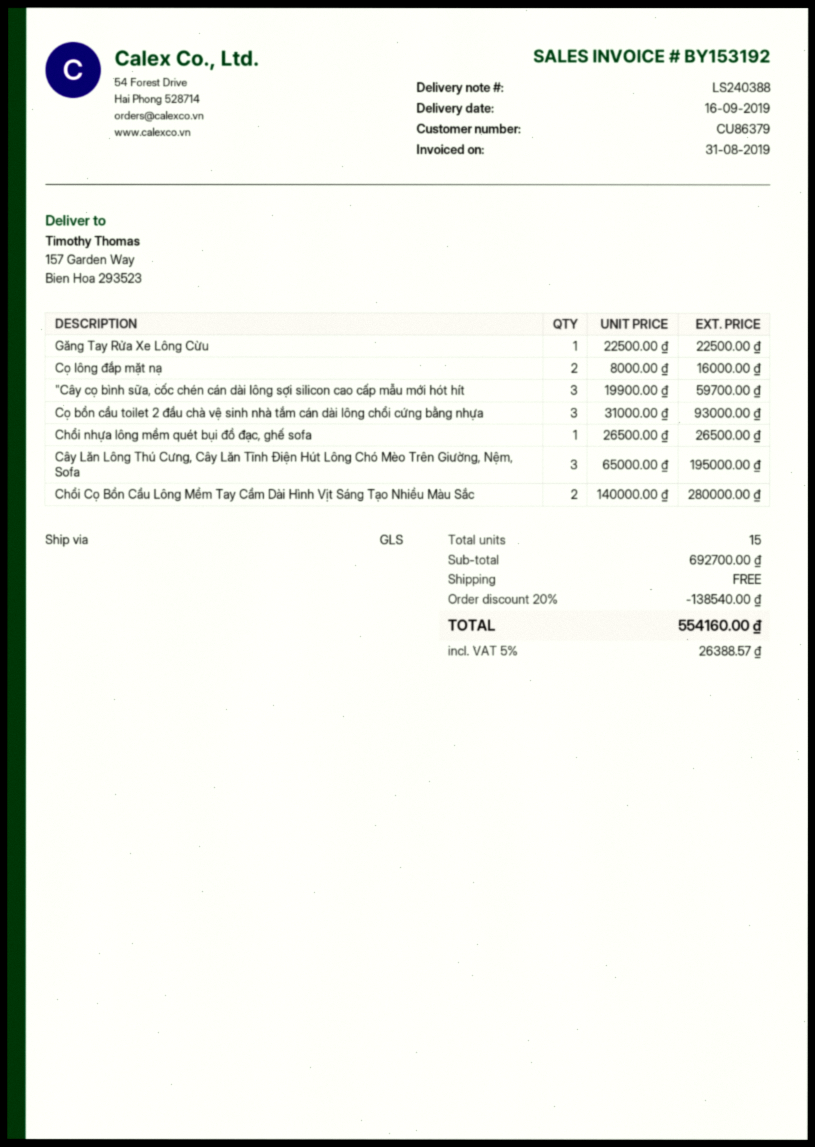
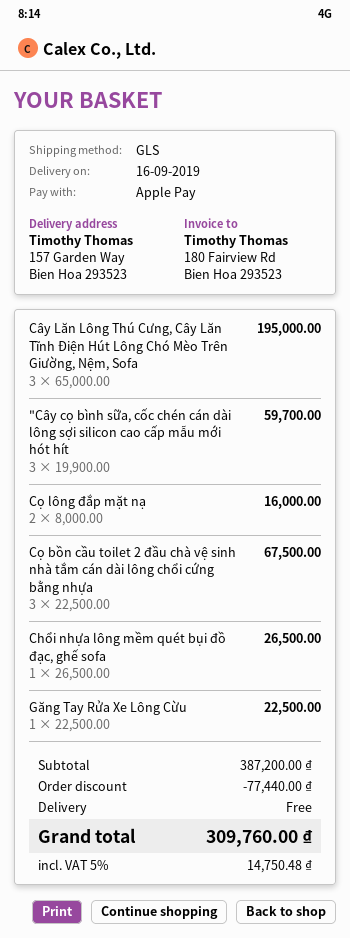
Cọ bồn cầu toilet 2 đầu chà vệ sinh nhà tắm cán dài lông chổi cứng bằng nhựa: 3 x 31000.00 = 93000.00 -> 3 x 22500.00 = 67500.00
Chổi Cọ Bồn Cầu Lông Mềm Tay Cầm Dài Hình Vịt Sáng Tạo Nhiều Màu Sắc: 2 x 140000.00 = 280000.00 -> none
subtotal: 692700.00 -> 387200.00
discount: 138540.00 -> 77440.00
tax: 5% = 26388.57 -> 5% = 14750.48
total: 554160.00 -> 309760.00

